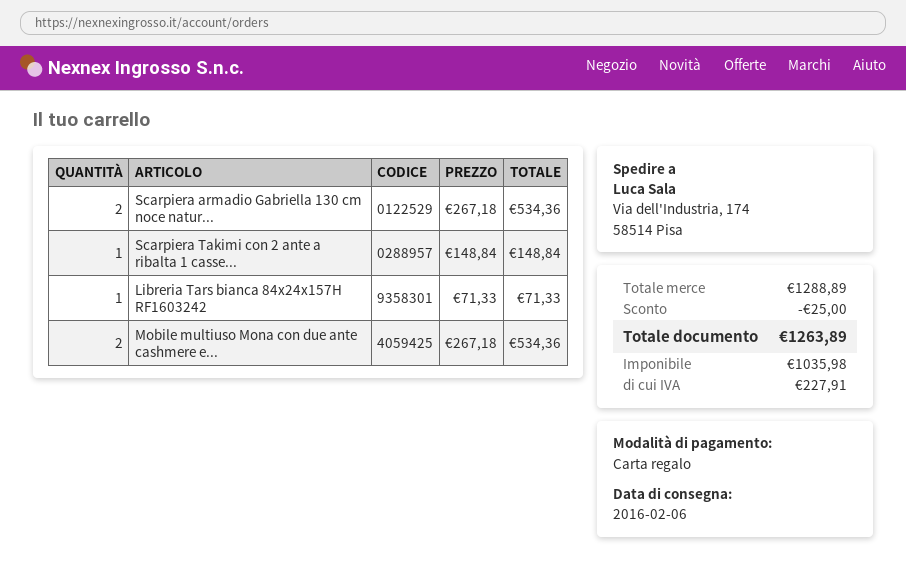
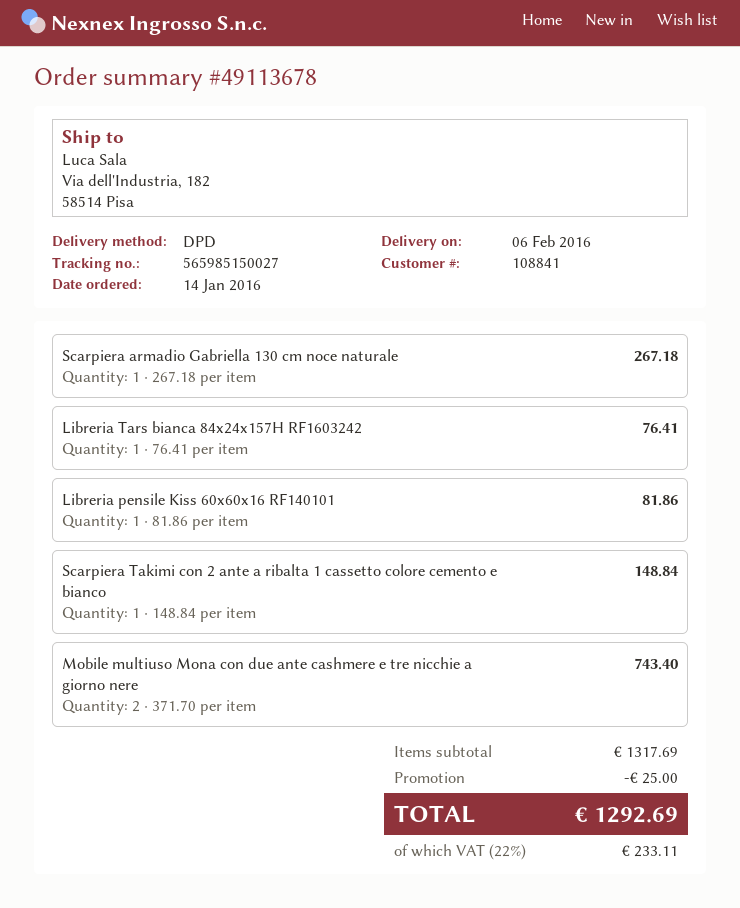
ship to: Via dell'Industria, 174, 58514 Pisa -> Via dell'Industria, 182, 58514 Pisa
Scarpiera armadio Gabriella 130 cm noce natur...: 2 x 267.18 = 534.36 -> 1 x 267.18 = 267.18
Libreria Tars bianca 84x24x157H RF1603242: 1 x 71.33 = 71.33 -> 1 x 76.41 = 76.41
Mobile multiuso Mona con due ante cashmere e...: 2 x 267.18 = 534.36 -> 2 x 371.70 = 743.40
Libreria pensile Kiss 60x60x16 RF140101: none -> 1 x 81.86 = 81.86
subtotal: 1288.89 -> 1317.69
tax: 227.91 -> 233.11
total: 1263.89 -> 1292.69

